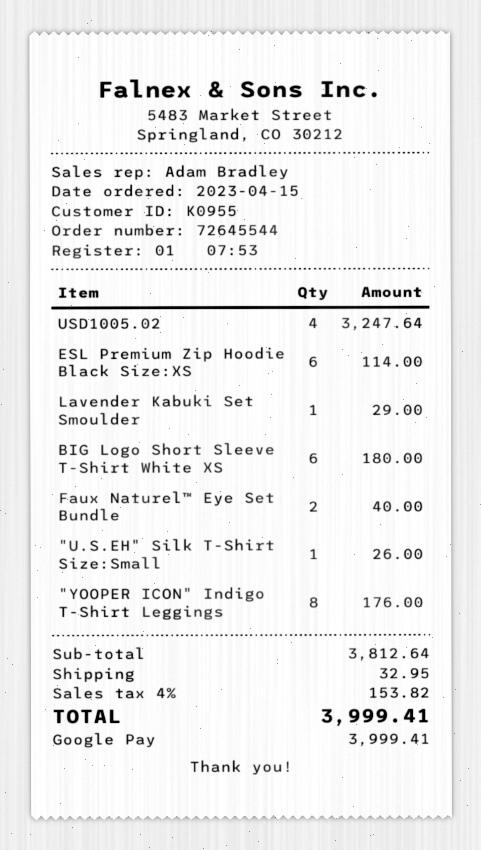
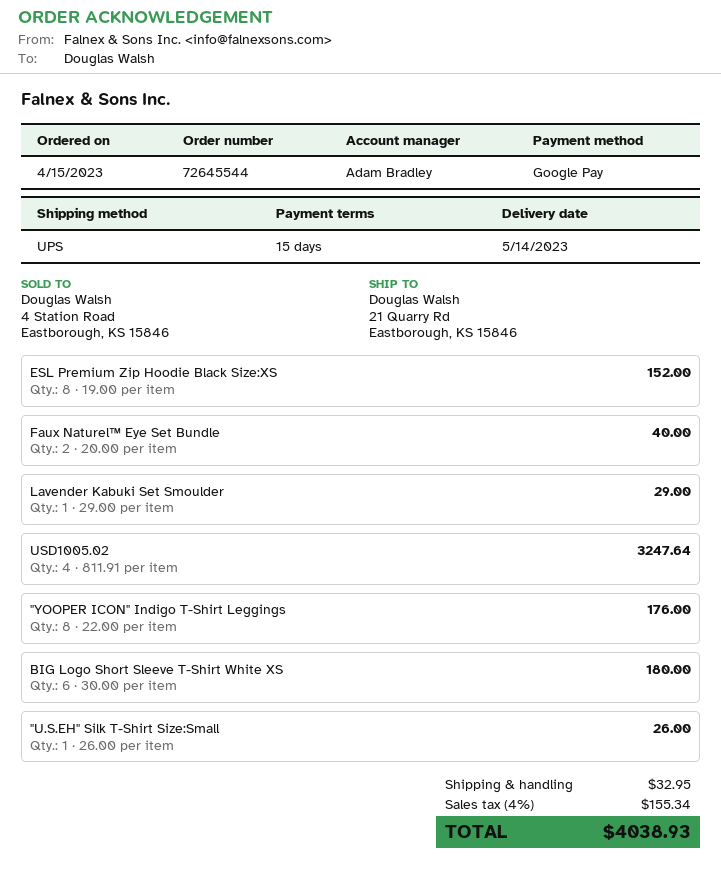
ESL Premium Zip Hoodie Black Size:XS: 6 for 114.00 -> 8 for 152.00
tax: 4% = 153.82 -> 4% = 155.34
total: 3999.41 -> 4038.93

